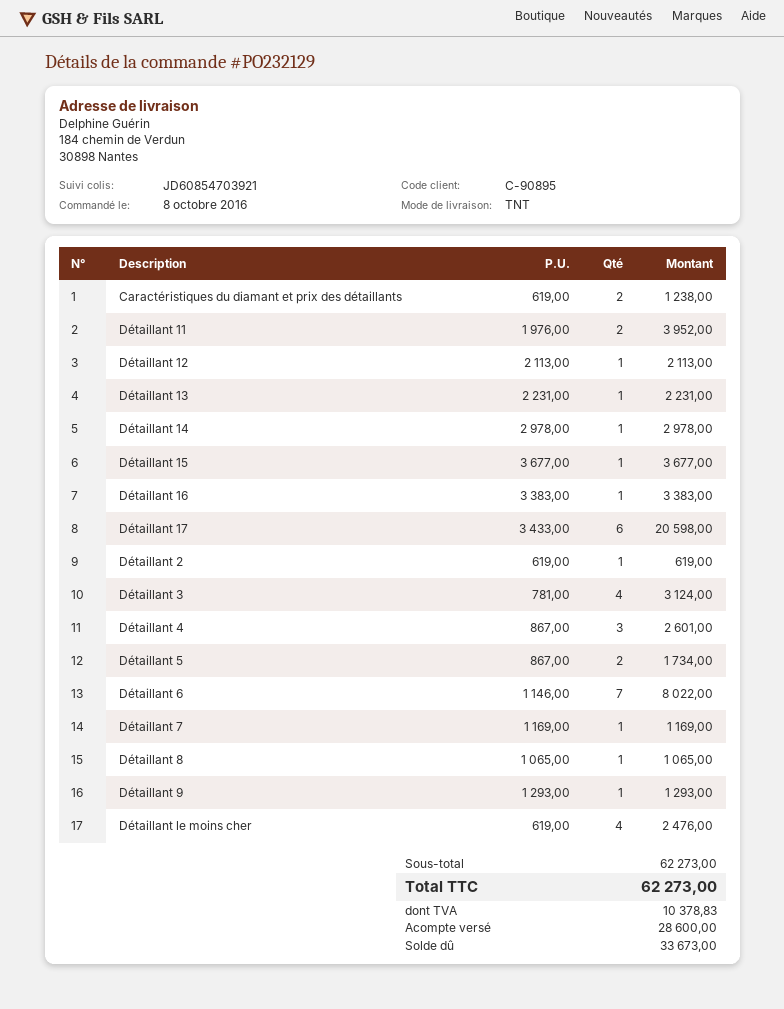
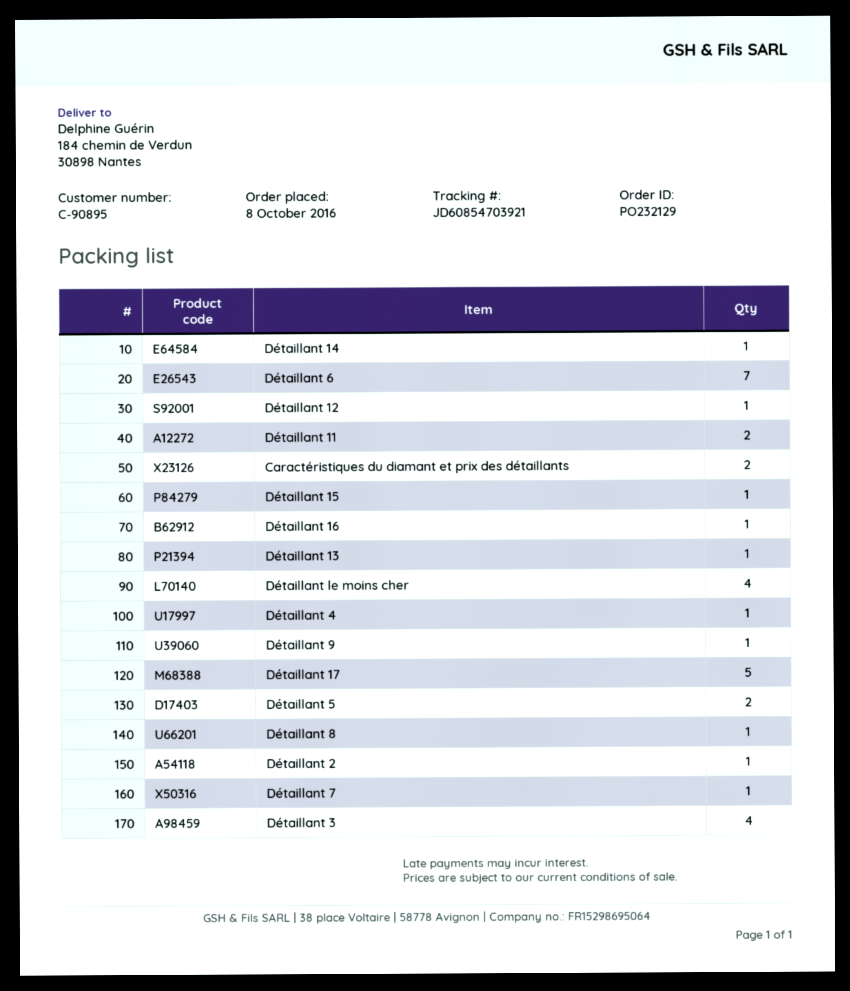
Détaillant 17: 6 -> 5
Détaillant 4: 3 -> 1

